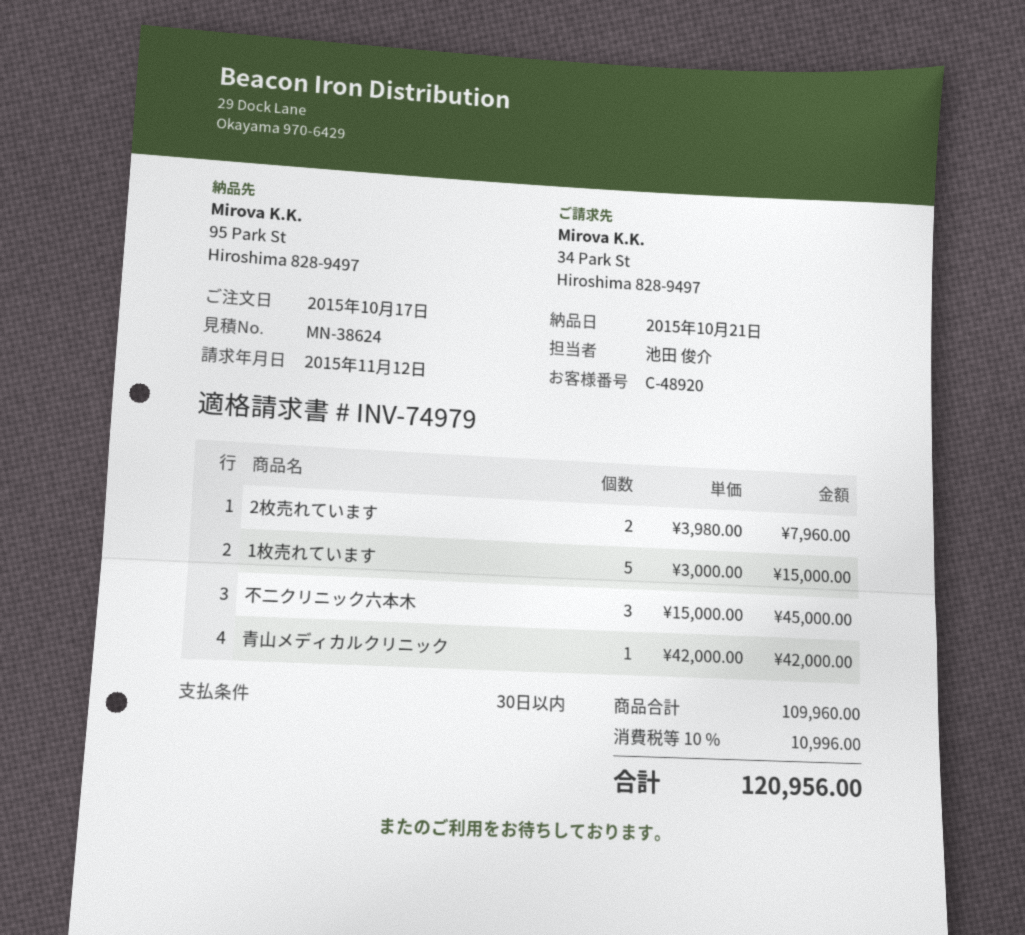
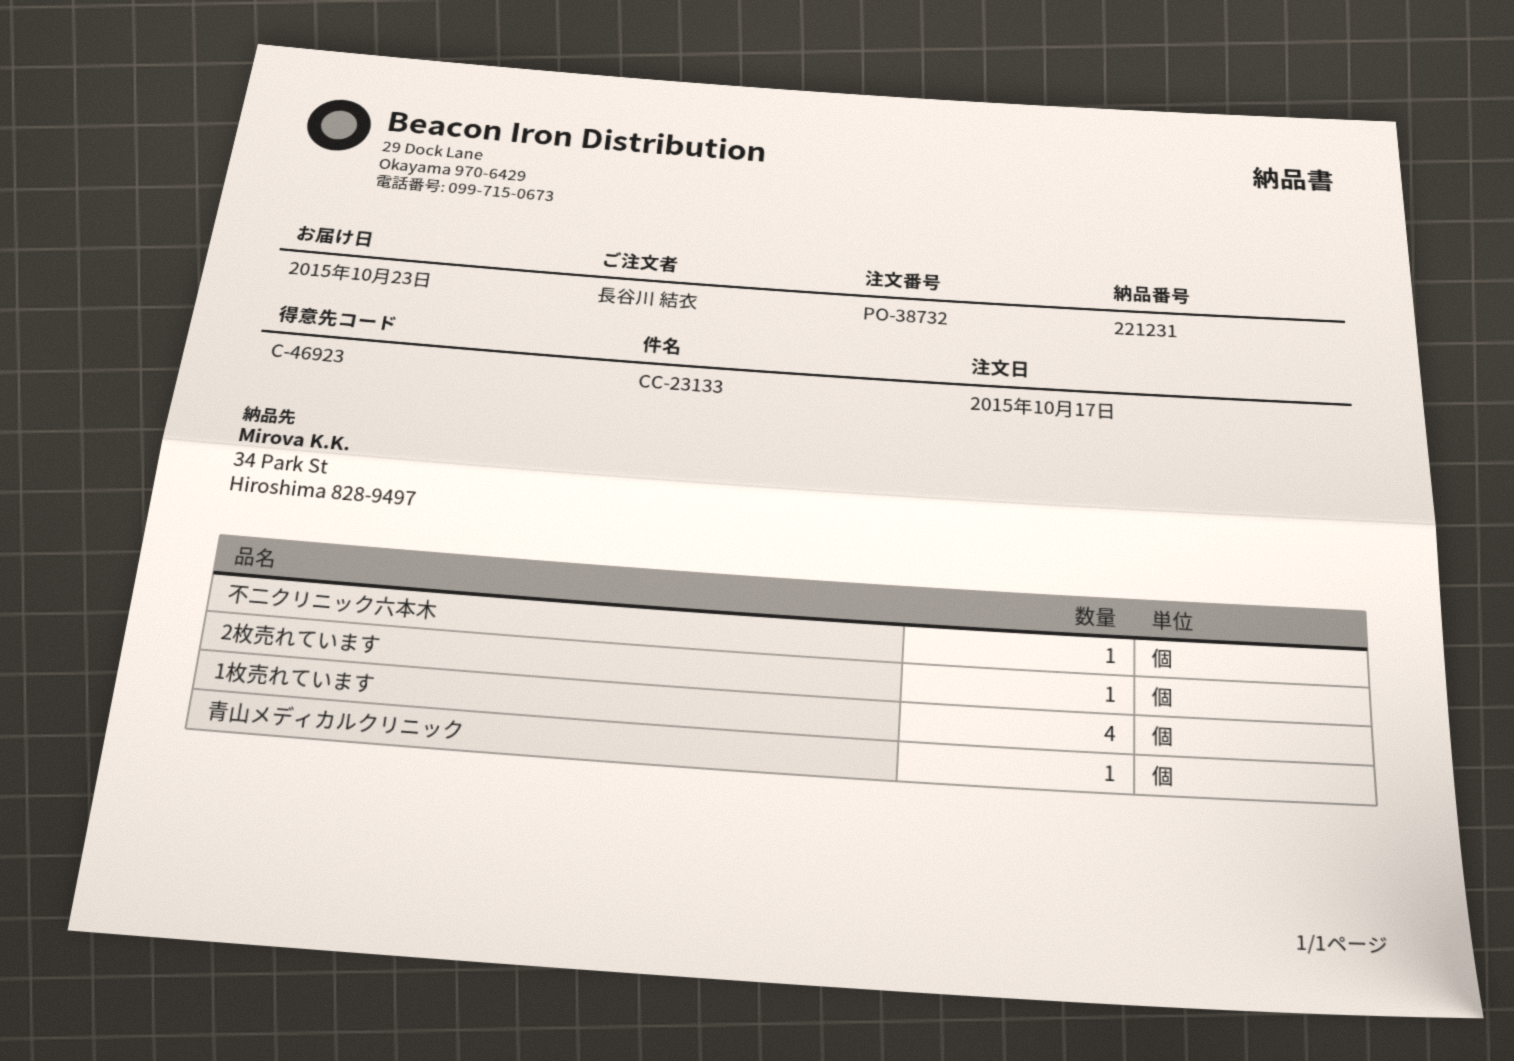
delivery date: 2015-10-21 -> 2015-10-23
customer number: C-48920 -> C-46923
ship to: 95 Park St, Hiroshima 828-9497 -> 34 Park St, Hiroshima 828-9497
2枚売れています: 2 -> 1
1枚売れています: 5 -> 4
不二クリニック六本木: 3 -> 1

